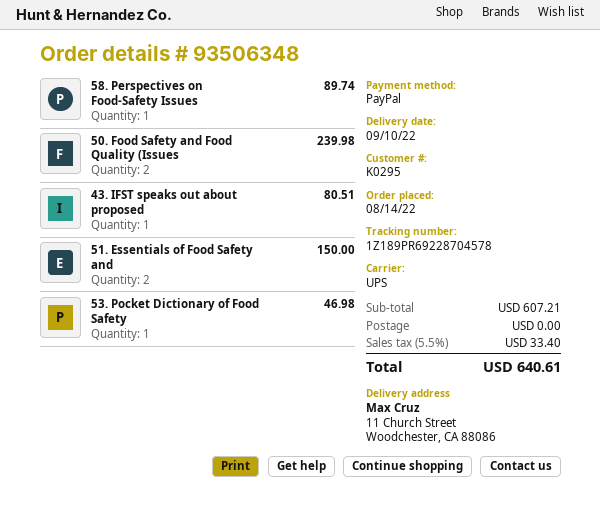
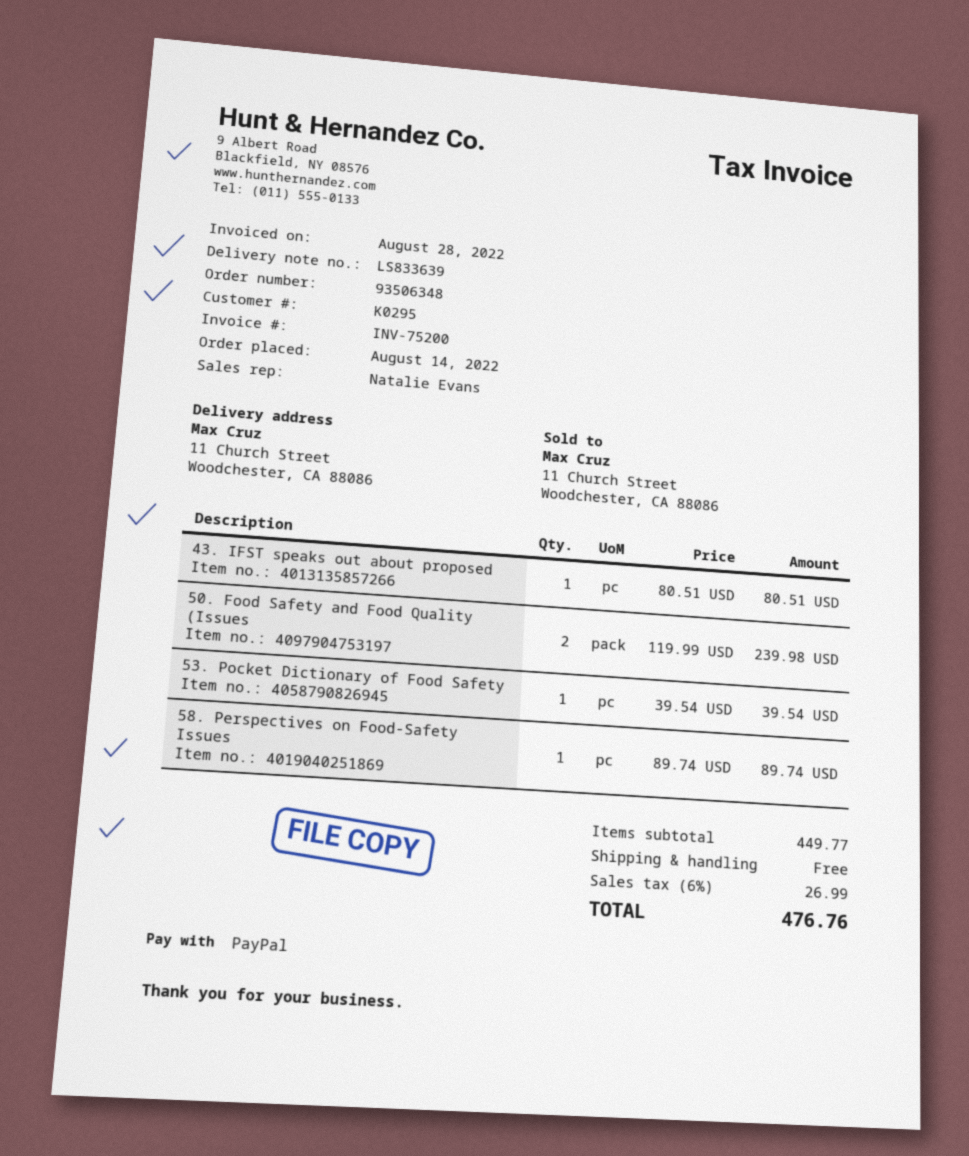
51. Essentials of Food Safety and: 2 for 150.00 -> none
53. Pocket Dictionary of Food Safety: 1 for 46.98 -> 1 for 39.54
subtotal: 607.21 -> 449.77
tax: 5.5% = 33.40 -> 6% = 26.99
total: 640.61 -> 476.76

